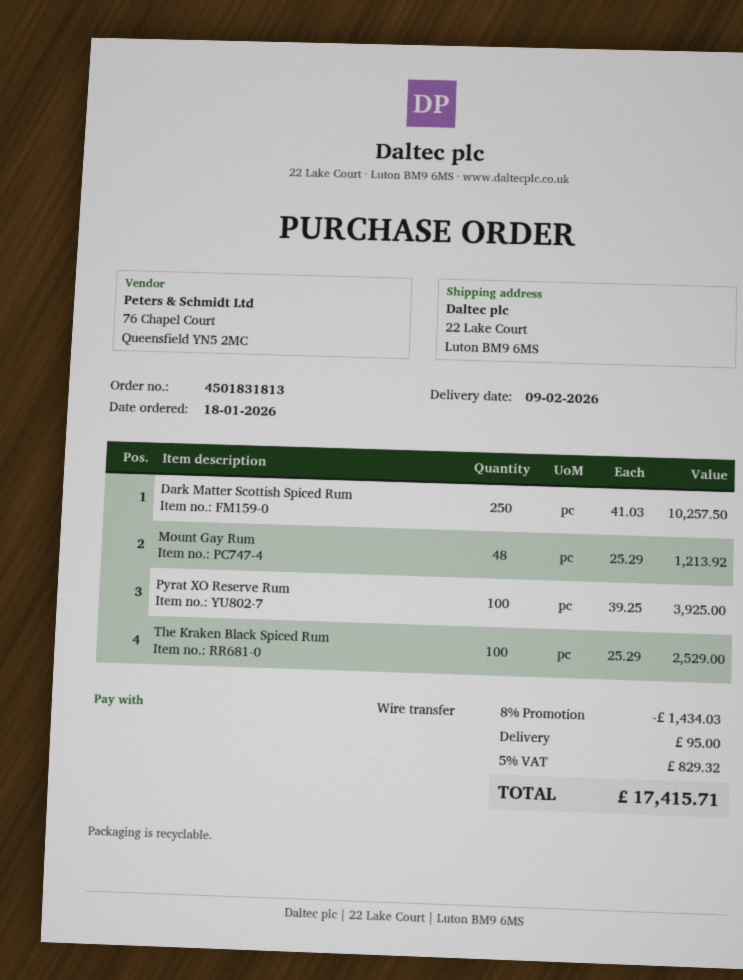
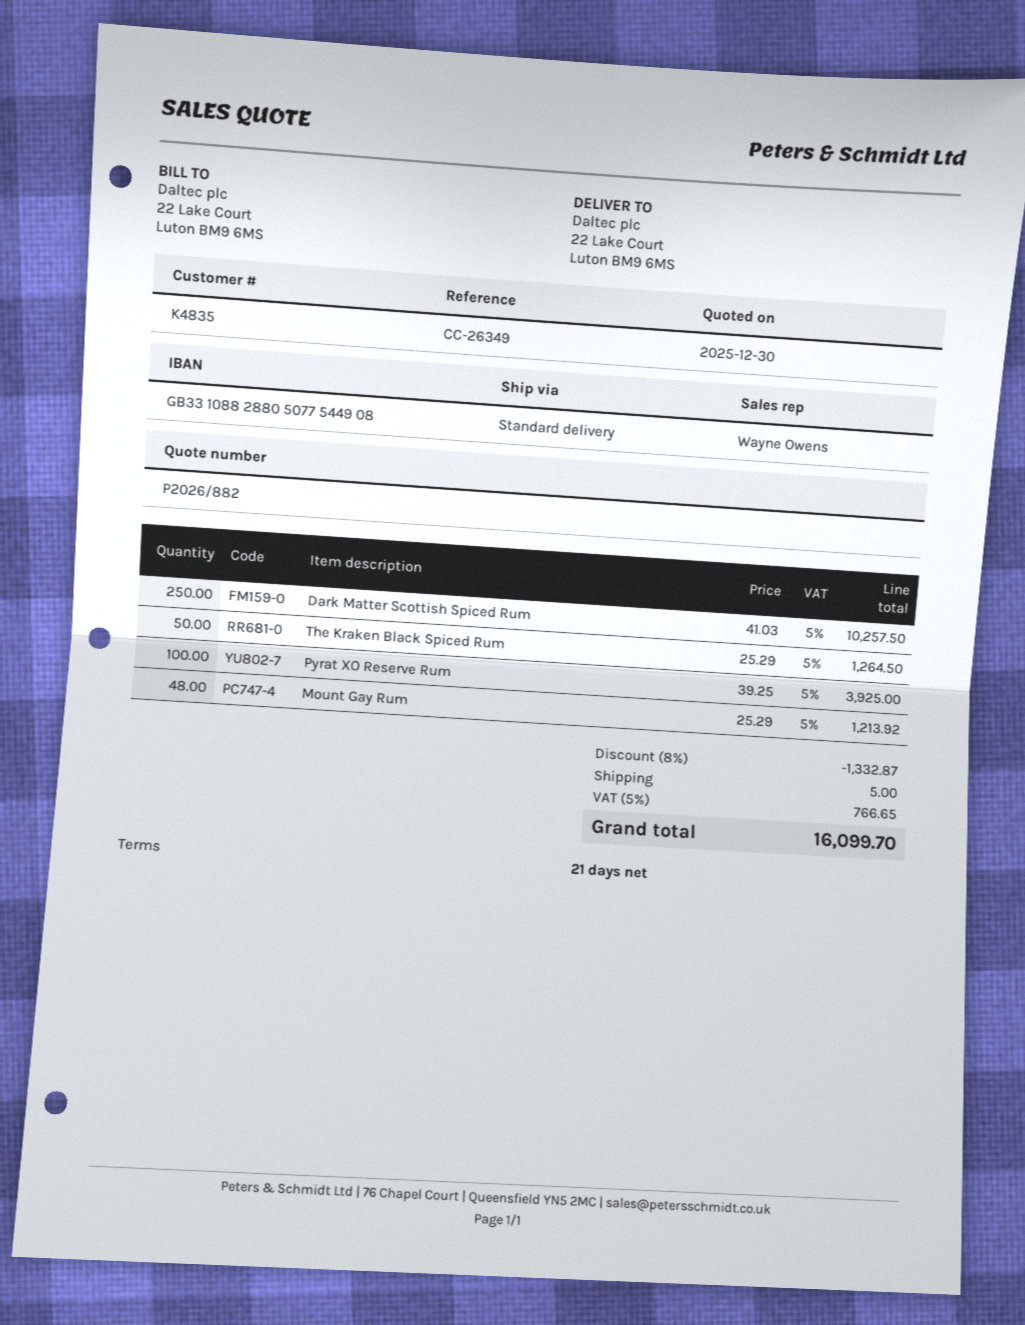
The Kraken Black Spiced Rum: 100 x 25.29 = 2529.00 -> 50 x 25.29 = 1264.50
discount: 8% = 1434.03 -> 8% = 1332.87
shipping: 95.00 -> 5.00
tax: 5% = 829.32 -> 5% = 766.65
total: 17415.71 -> 16099.70

